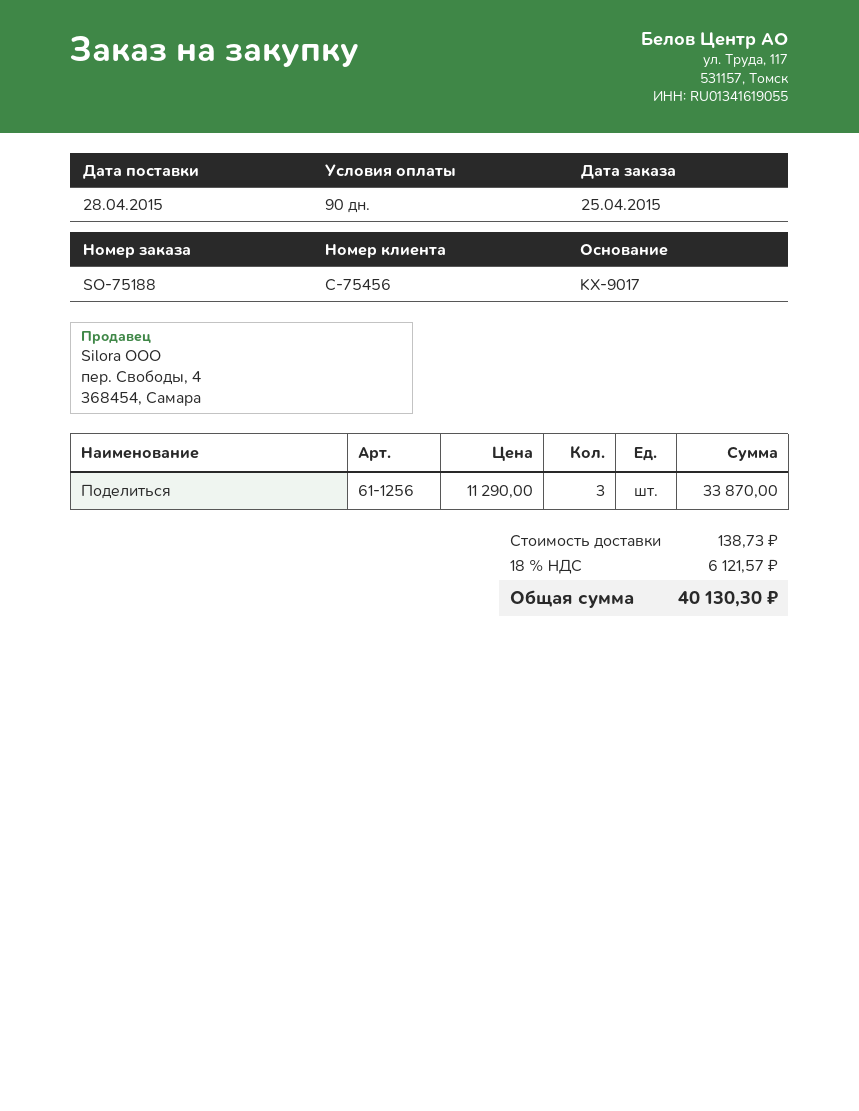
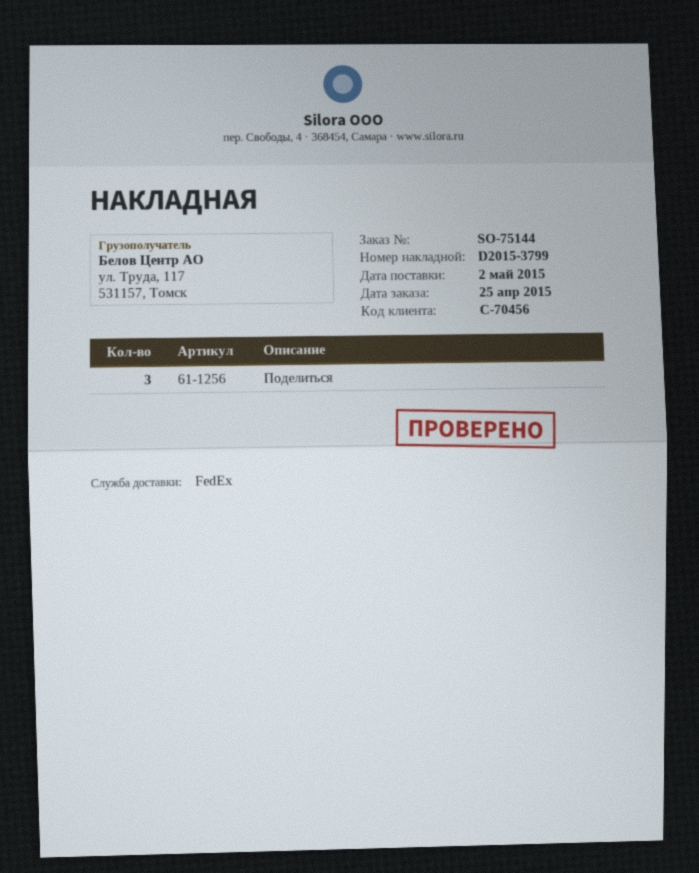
order number: SO-75188 -> SO-75144
delivery date: 2015-04-28 -> 2015-05-02
customer number: C-75456 -> C-70456

